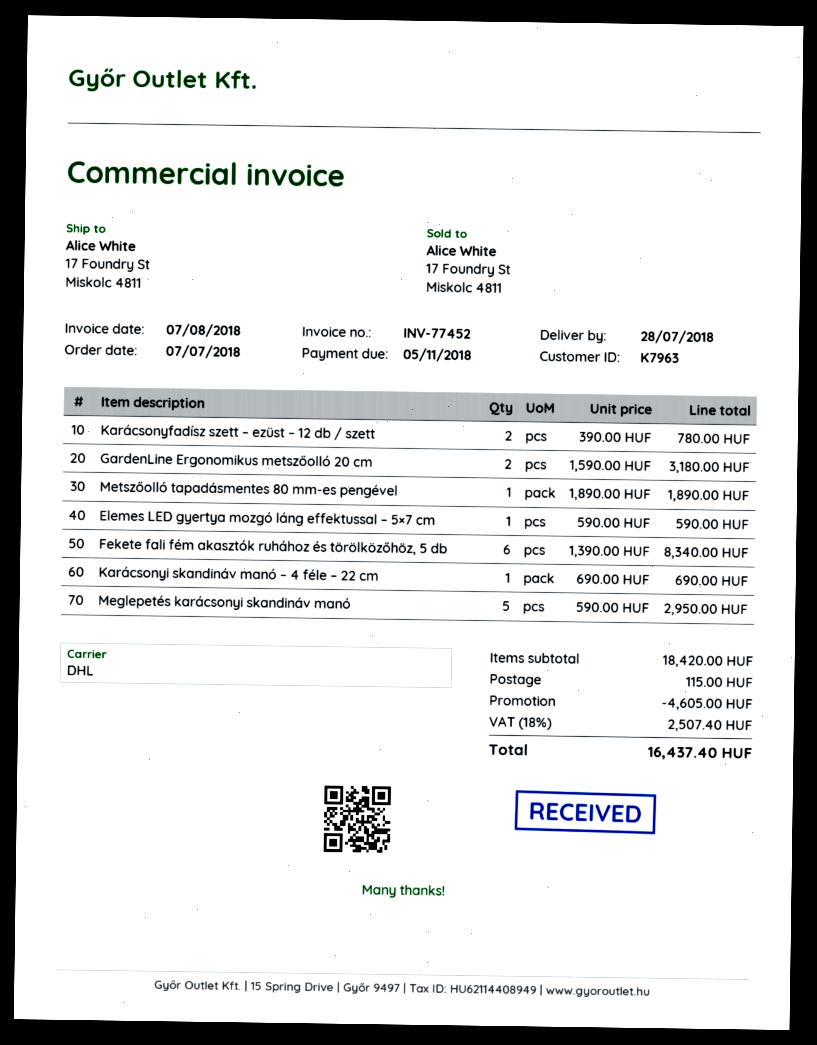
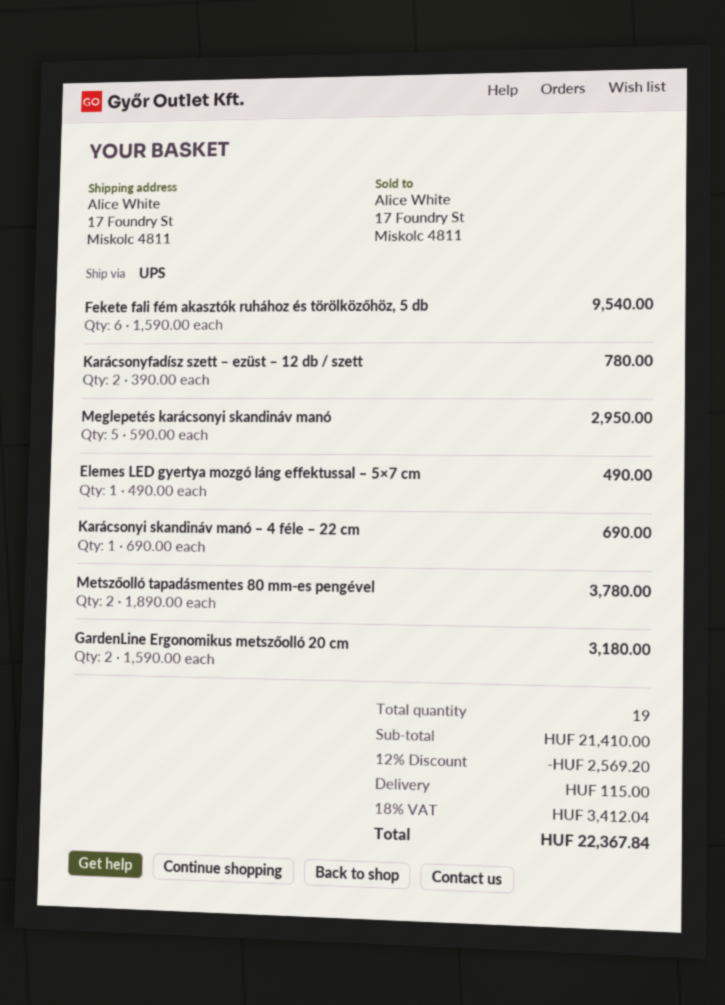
shipping method: DHL -> UPS
Metszőolló tapadásmentes 80 mm-es pengével: 1 x 1890.00 = 1890.00 -> 2 x 1890.00 = 3780.00
Elemes LED gyertya mozgó láng effektussal – 5×7 cm: 1 x 590.00 = 590.00 -> 1 x 490.00 = 490.00
Fekete fali fém akasztók ruhához és törölközőhöz, 5 db: 6 x 1390.00 = 8340.00 -> 6 x 1590.00 = 9540.00
subtotal: 18420.00 -> 21410.00
discount: 4605.00 -> 2569.20
tax: 18% = 2507.40 -> 18% = 3412.04
total: 16437.40 -> 22367.84

